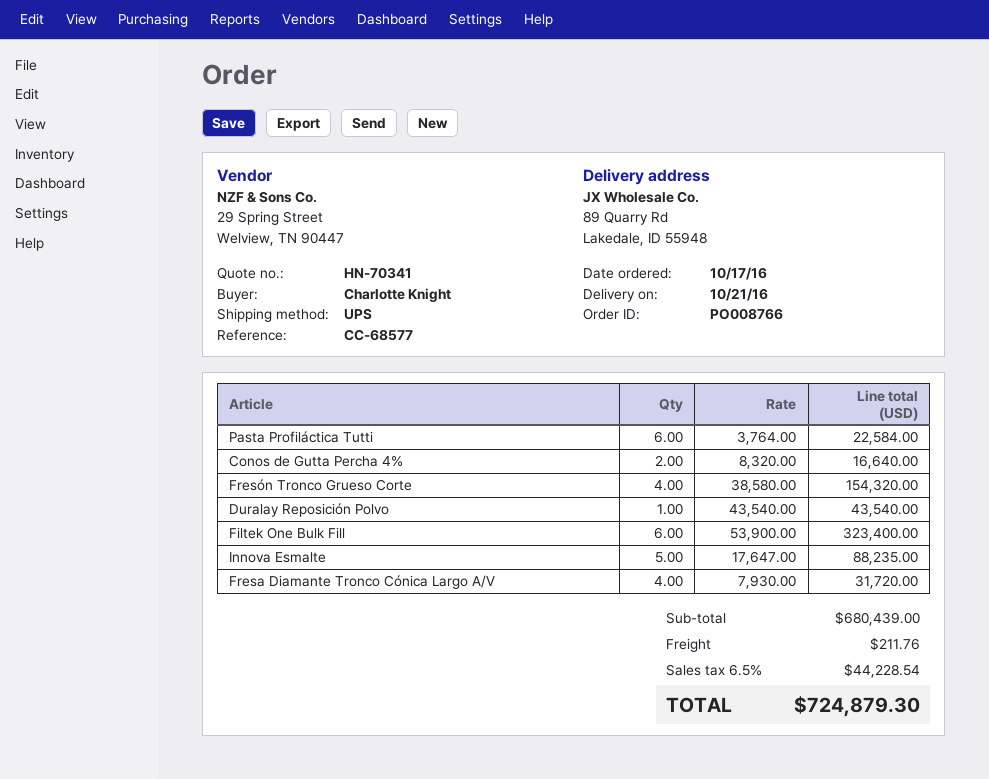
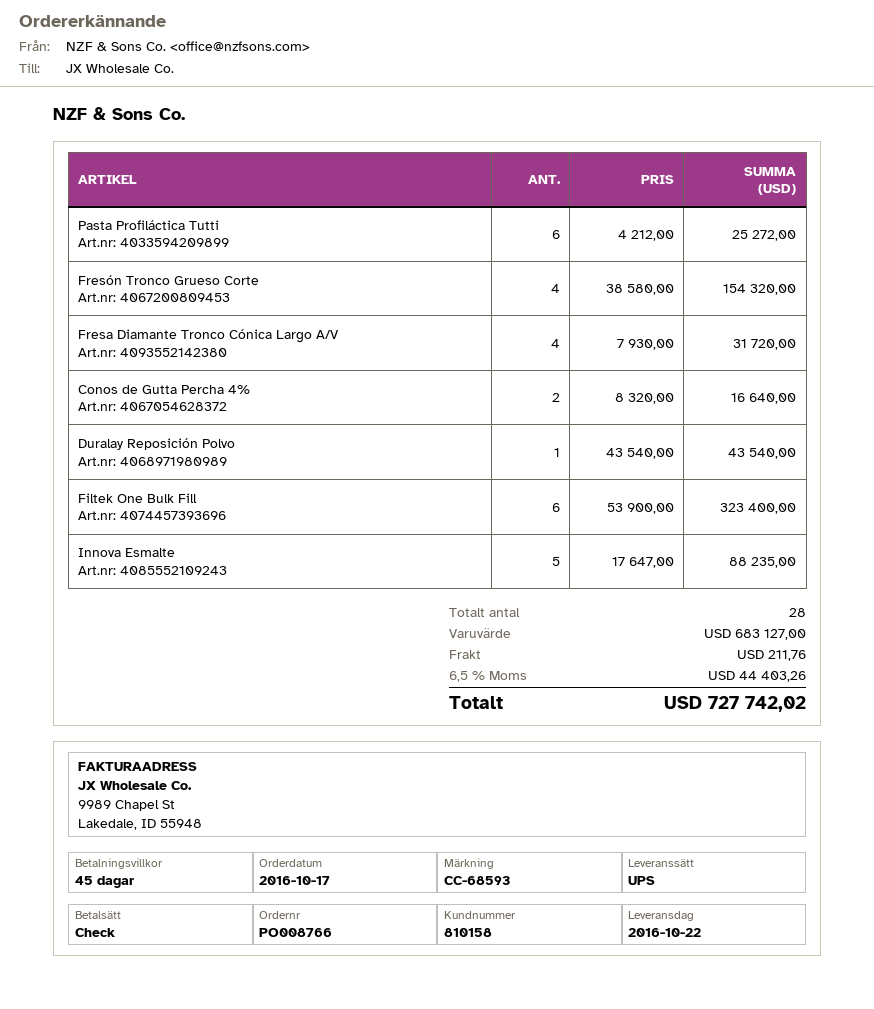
delivery date: 2016-10-21 -> 2016-10-22
reference: CC-68577 -> CC-68593
Pasta Profiláctica Tutti: 6 x 3764.00 = 22584.00 -> 6 x 4212.00 = 25272.00
subtotal: 680439.00 -> 683127.00
tax: 6.5% = 44228.54 -> 6.5% = 44403.26
total: 724879.30 -> 727742.02

